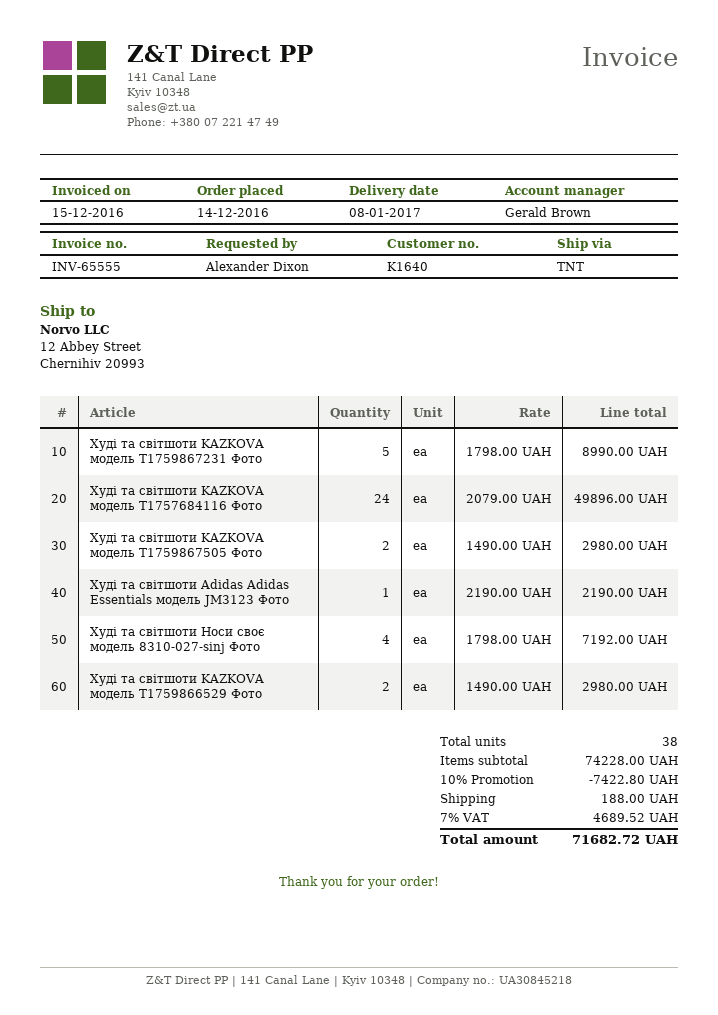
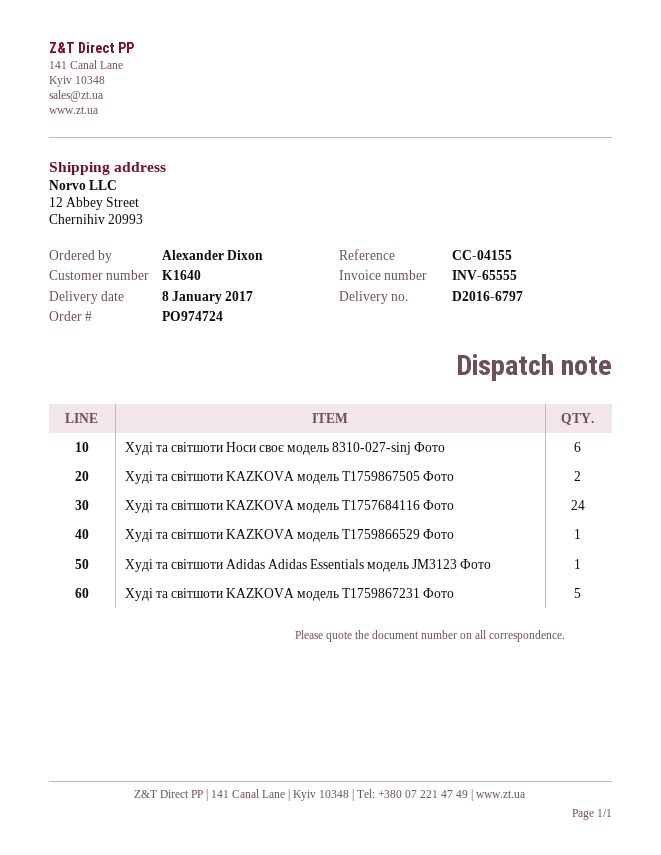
Худі та світшоти Носи своє модель 8310-027-sinj Фото: 4 -> 6
Худі та світшоти KAZKOVA модель T1759866529 Фото: 2 -> 1

